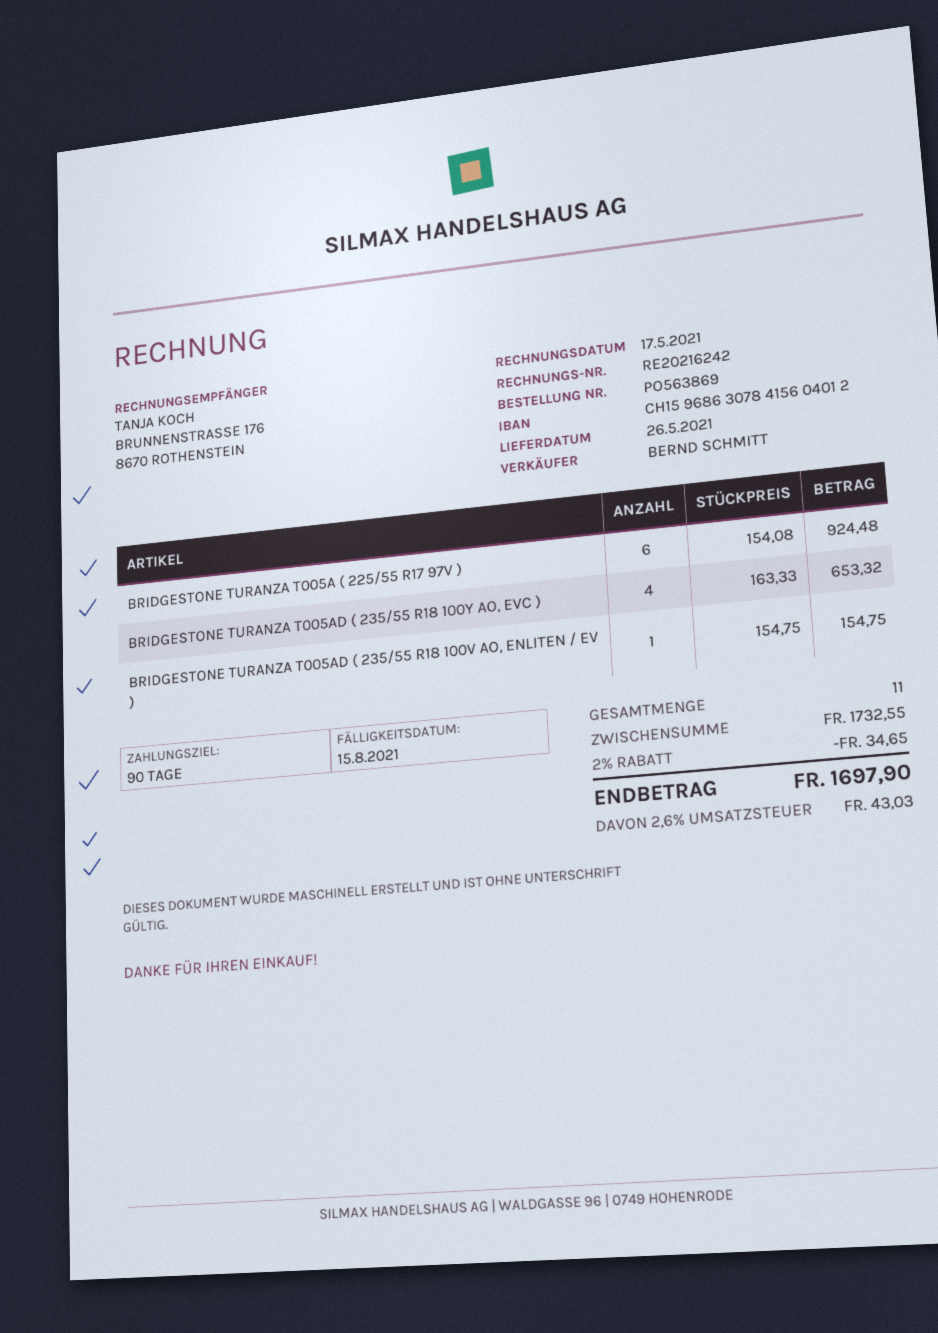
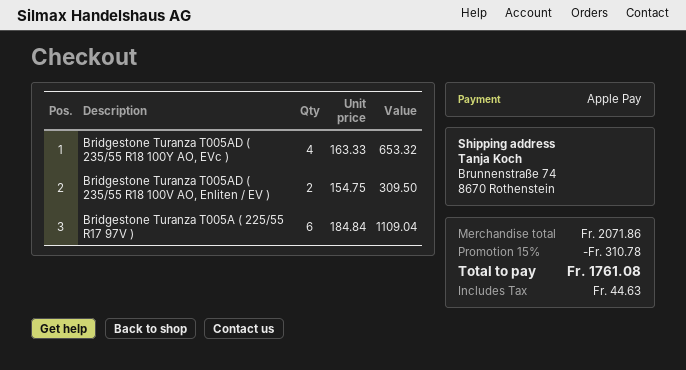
BRIDGESTONE TURANZA T005A ( 225/55 R17 97V ): 6 x 154.08 = 924.48 -> 6 x 184.84 = 1109.04
BRIDGESTONE TURANZA T005AD ( 235/55 R18 100V AO, ENLITEN / EV ): 1 x 154.75 = 154.75 -> 2 x 154.75 = 309.50
subtotal: 1732.55 -> 2071.86
discount: 2% = 34.65 -> 15% = 310.78
tax: 43.03 -> 44.63
total: 1697.90 -> 1761.08

